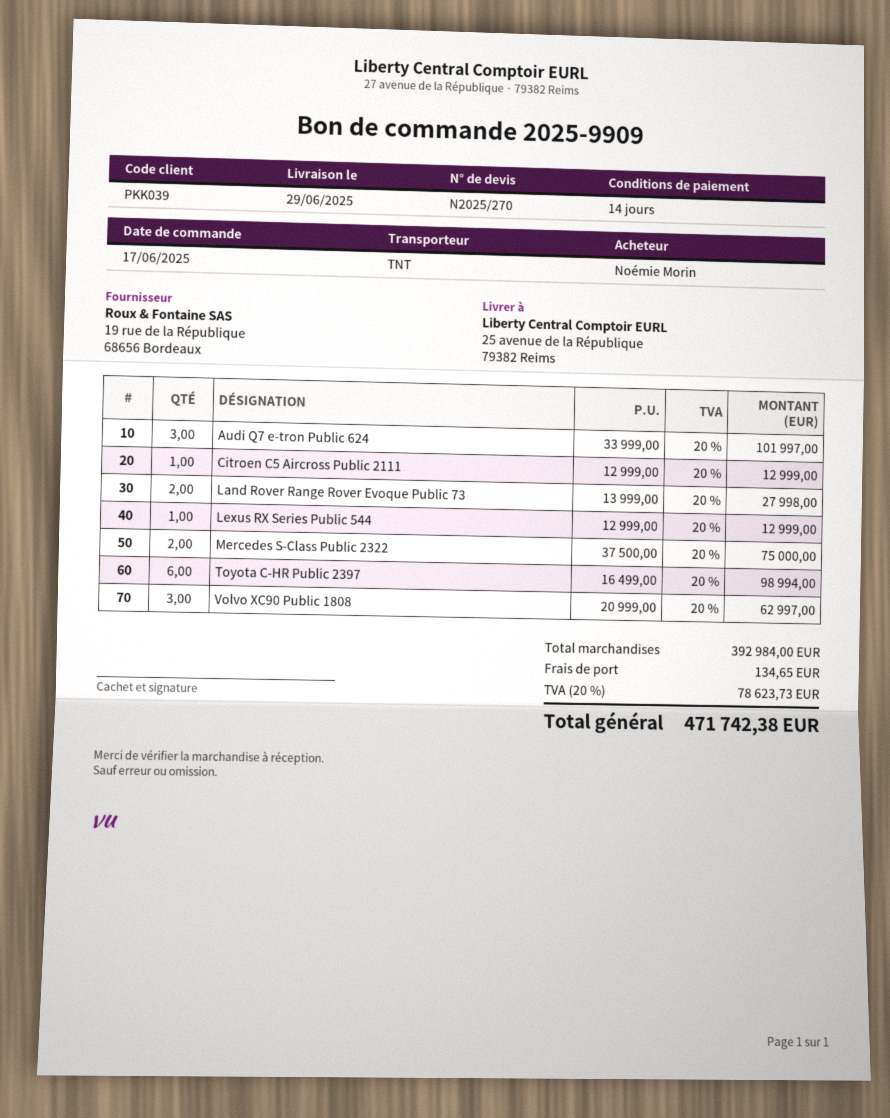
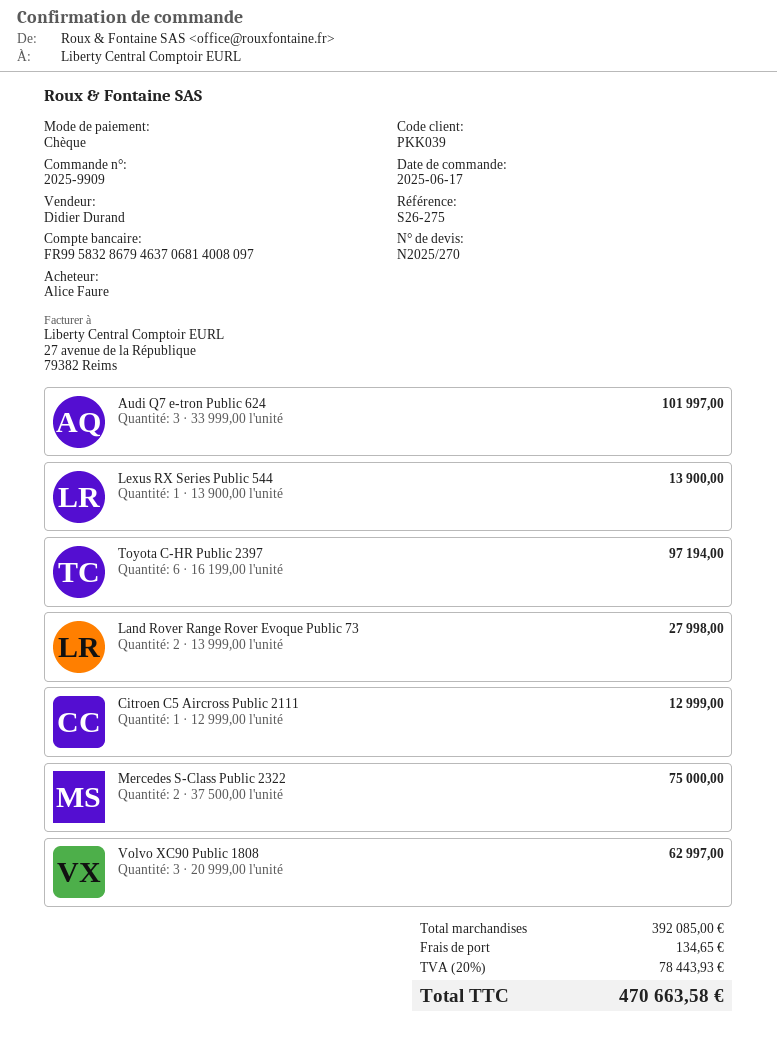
ordered by: Noémie Morin -> Alice Faure
Lexus RX Series Public 544: 1 x 12999.00 = 12999.00 -> 1 x 13900.00 = 13900.00
Toyota C-HR Public 2397: 6 x 16499.00 = 98994.00 -> 6 x 16199.00 = 97194.00
subtotal: 392984.00 -> 392085.00
tax: 20% = 78623.73 -> 20% = 78443.93
total: 471742.38 -> 470663.58

